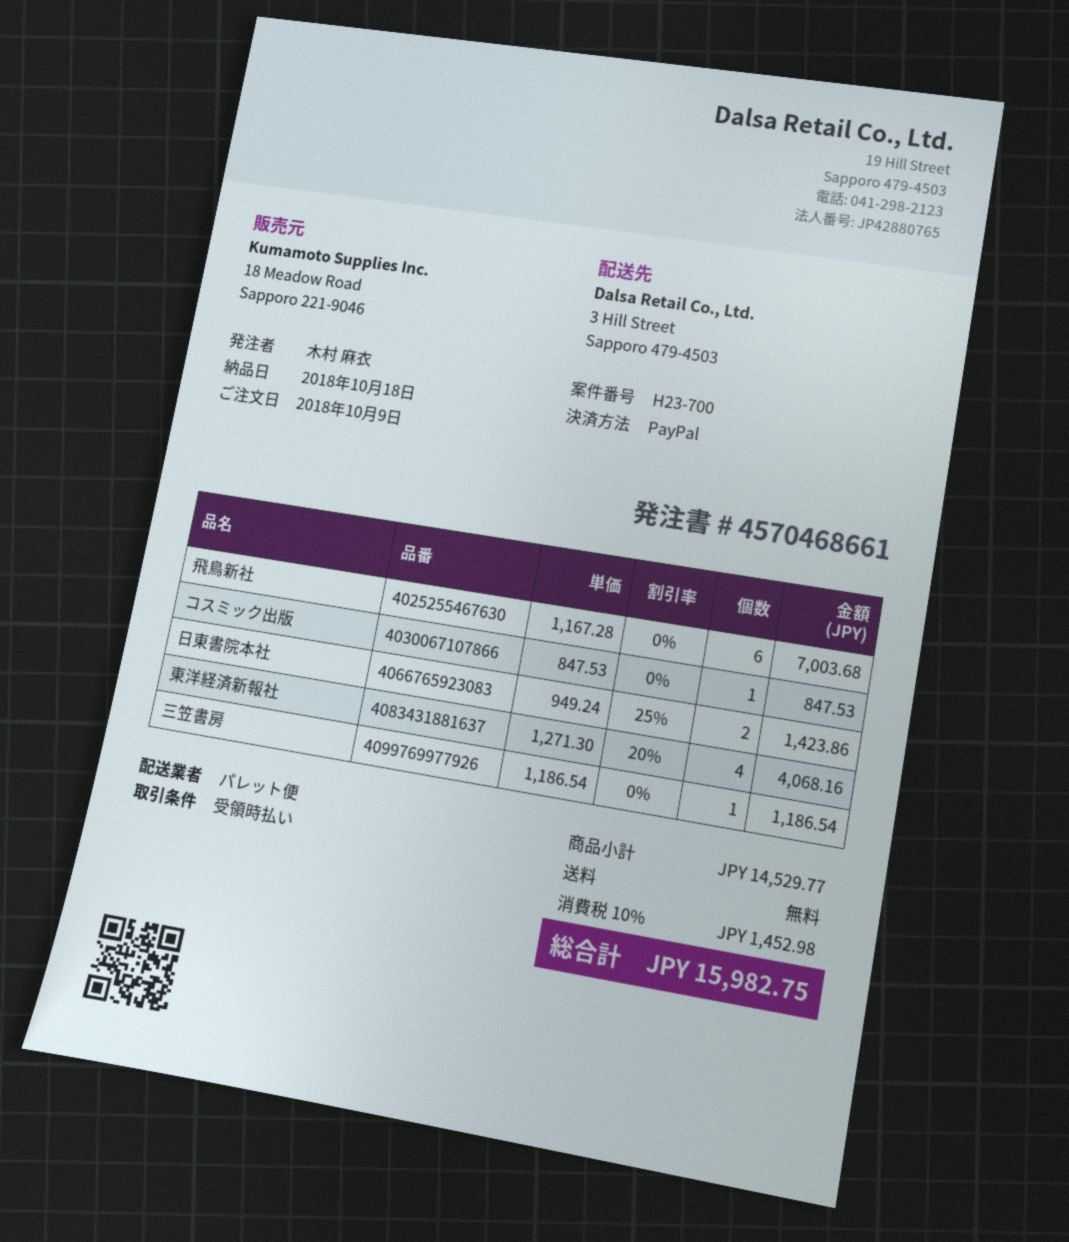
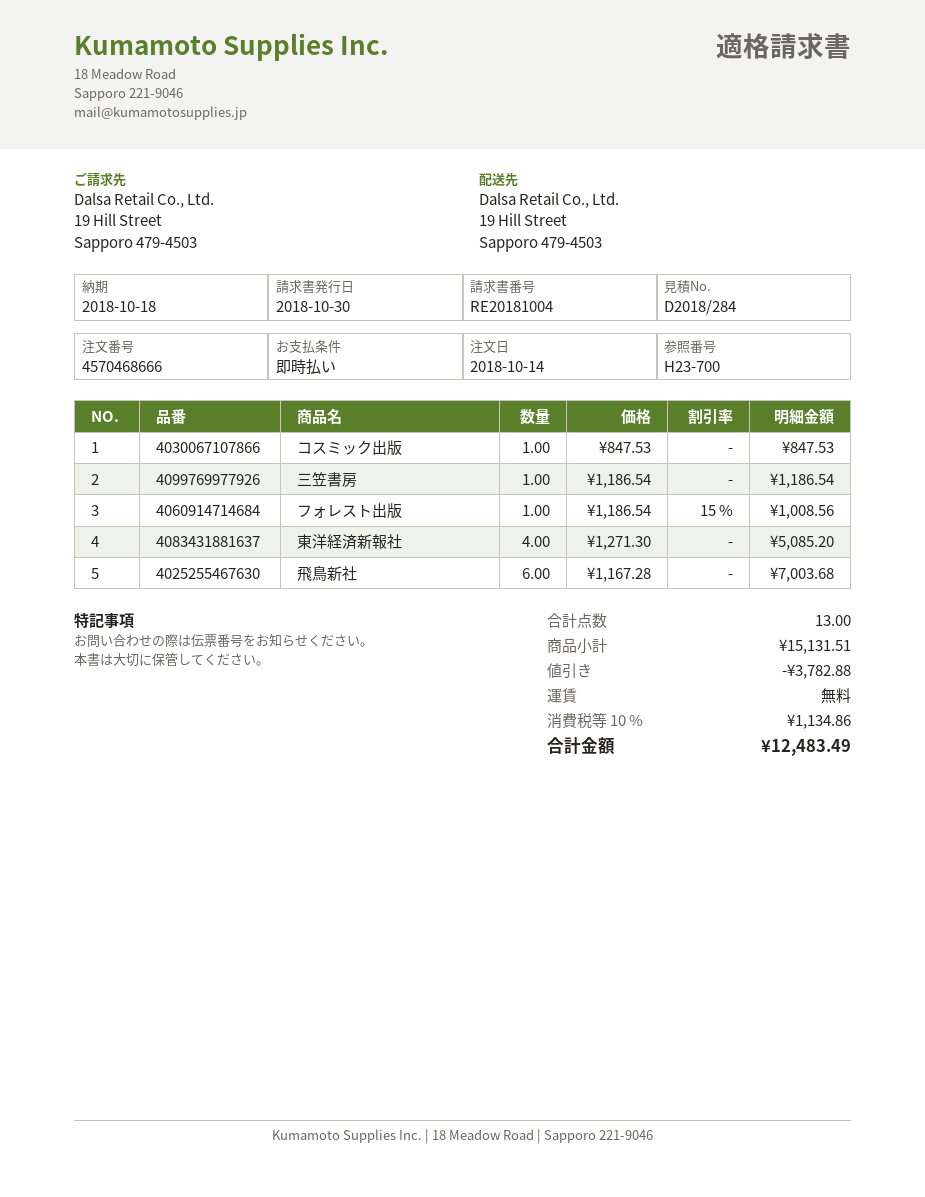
order number: 4570468661 -> 4570468666
order date: 2018-10-09 -> 2018-10-14
ship to: 3 Hill Street, Sapporo 479-4503 -> 19 Hill Street, Sapporo 479-4503
日東書院本社: 2 x 949.24 - 25% = 1423.86 -> none
東洋経済新報社: 4 x 1271.30 - 20% = 4068.16 -> 4 x 1271.30 = 5085.20
フォレスト出版: none -> 1 x 1186.54 - 15% = 1008.56
subtotal: 14529.77 -> 15131.51
discount: none -> 3782.88
tax: 10% = 1452.98 -> 10% = 1134.86
total: 15982.75 -> 12483.49

